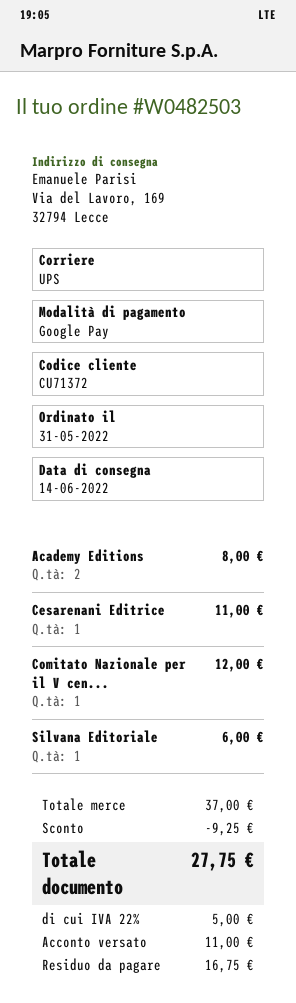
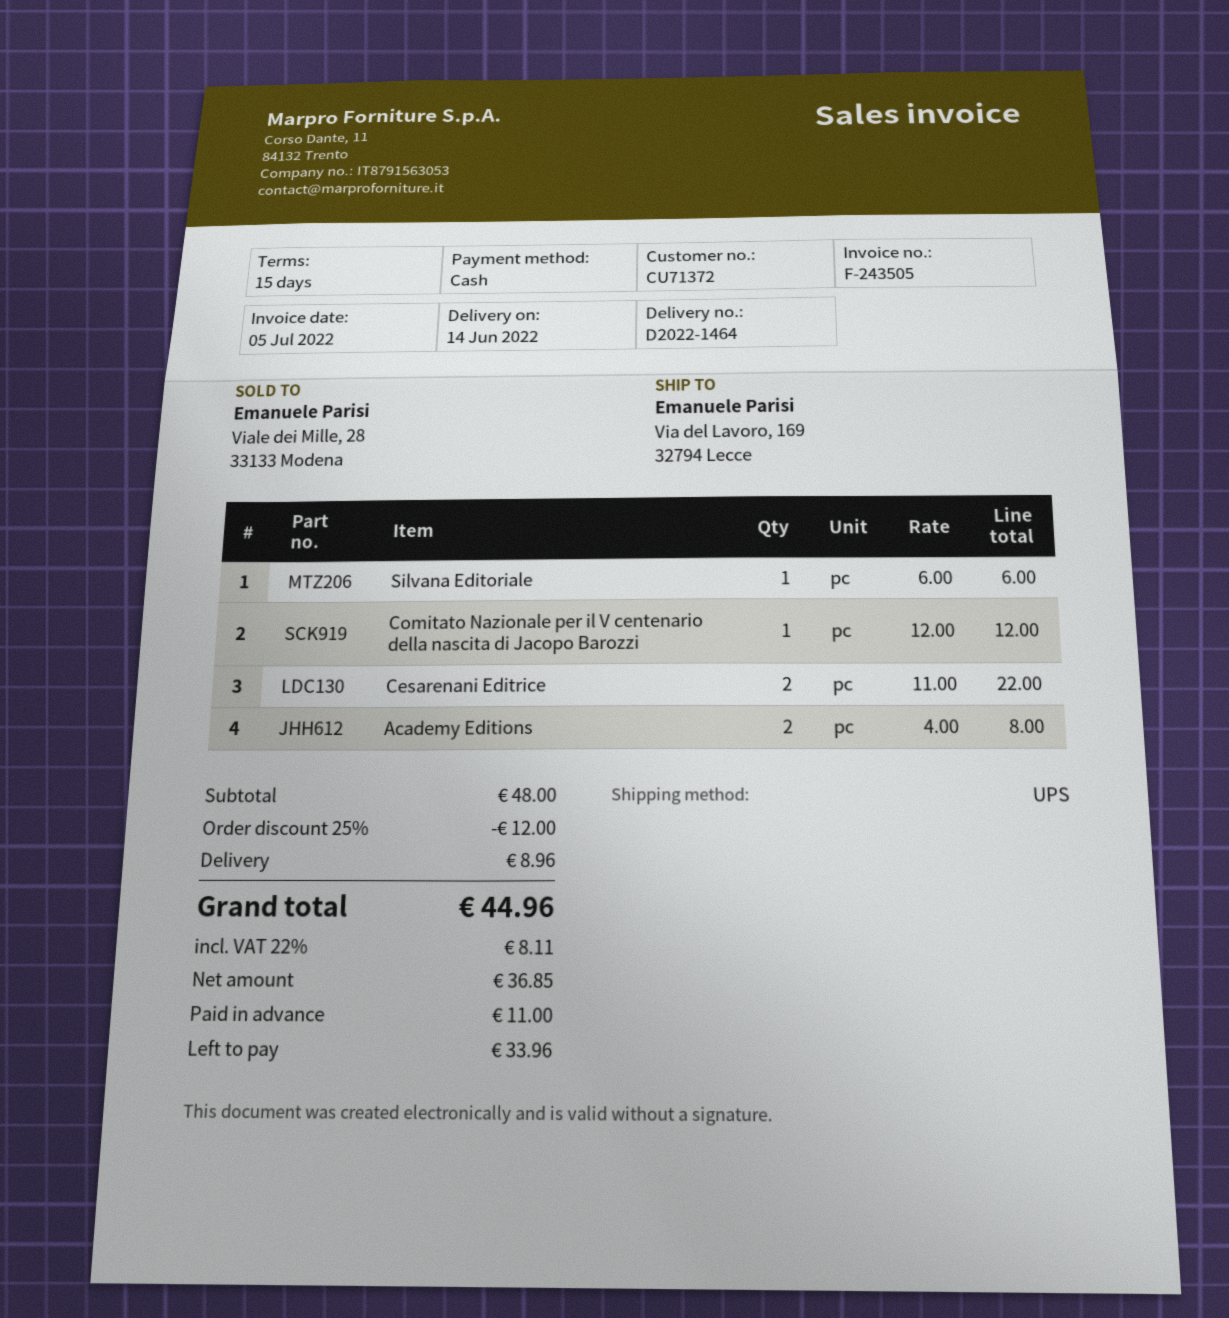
payment method: Google Pay -> cash
Cesarenani Editrice: 1 for 11.00 -> 2 for 22.00
subtotal: 37.00 -> 48.00
discount: 9.25 -> 12.00
shipping: none -> 8.96
tax: 22% = 5.00 -> 22% = 8.11
total: 27.75 -> 44.96
balance: 16.75 -> 33.96

